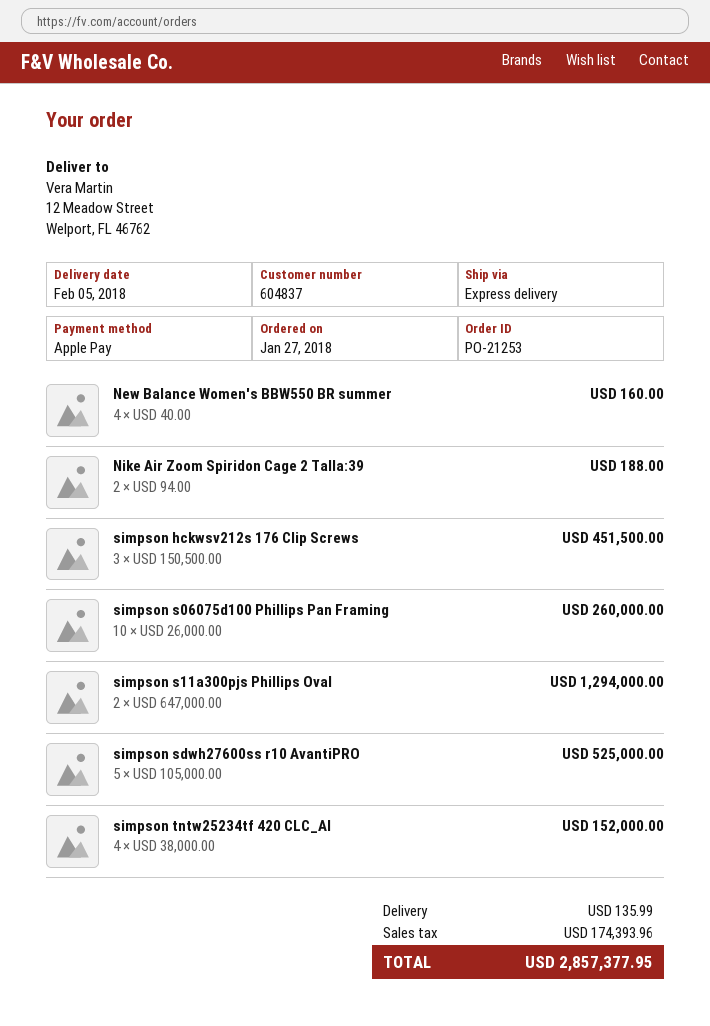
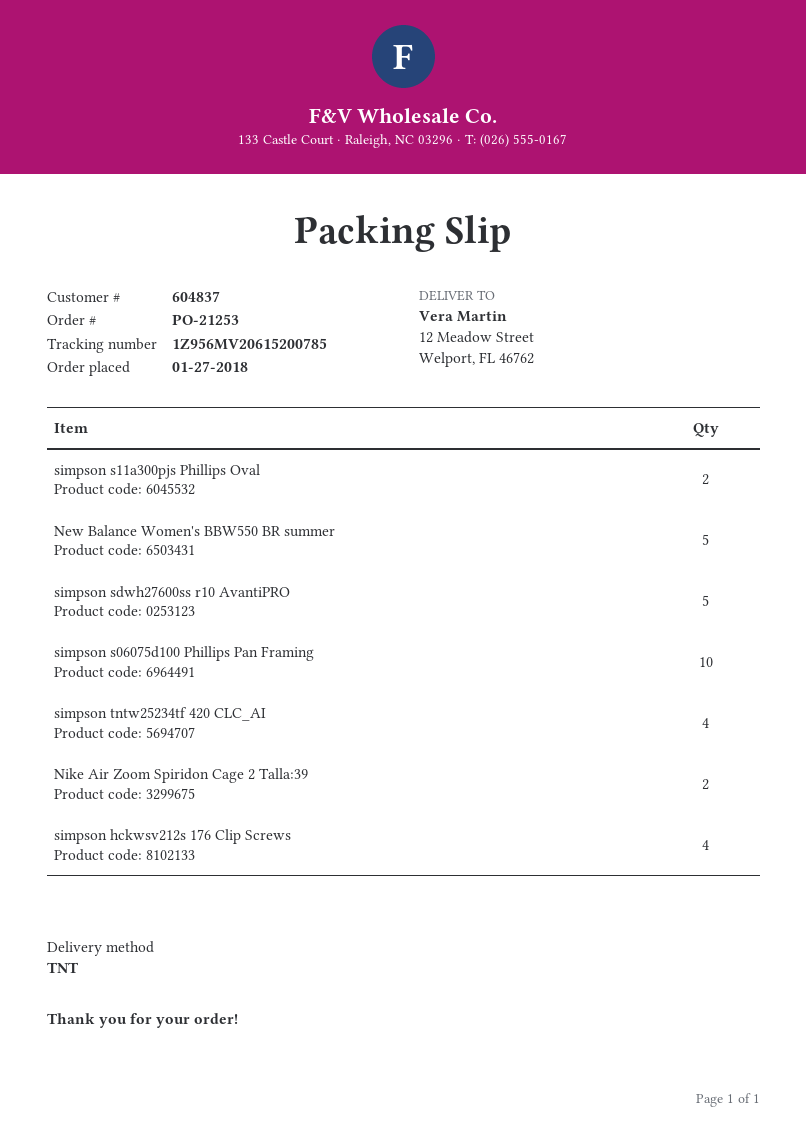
shipping method: express -> TNT
New Balance Women's BBW550 BR summer: 4 -> 5
simpson hckwsv212s 176 Clip Screws: 3 -> 4

